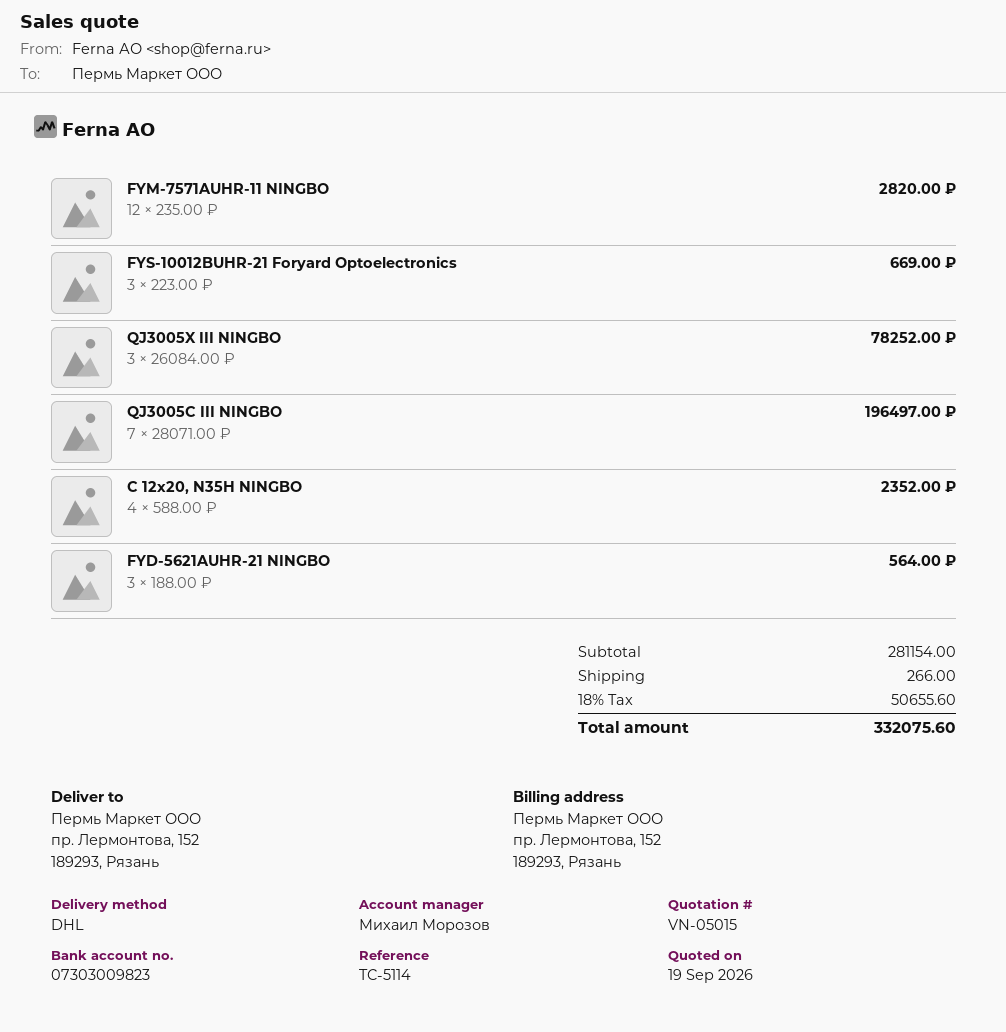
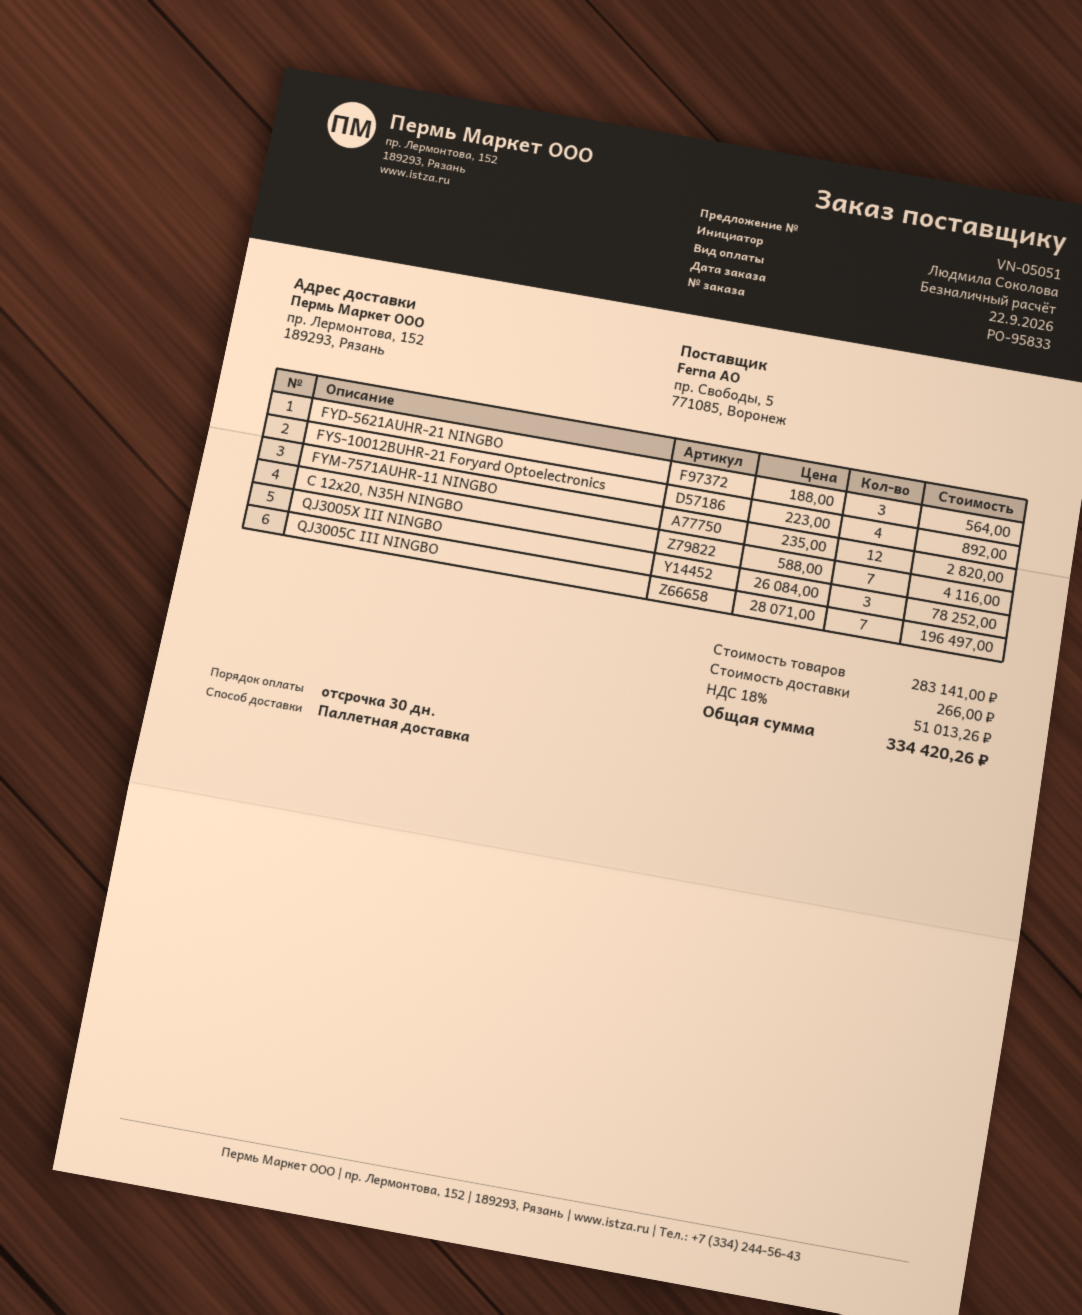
quote number: VN-05015 -> VN-05051
shipping method: DHL -> pallet freight
FYS-10012BUHR-21 Foryard Optoelectronics: 3 x 223.00 = 669.00 -> 4 x 223.00 = 892.00
C 12х20, N35H NINGBO: 4 x 588.00 = 2352.00 -> 7 x 588.00 = 4116.00
subtotal: 281154.00 -> 283141.00
tax: 18% = 50655.60 -> 18% = 51013.26
total: 332075.60 -> 334420.26

